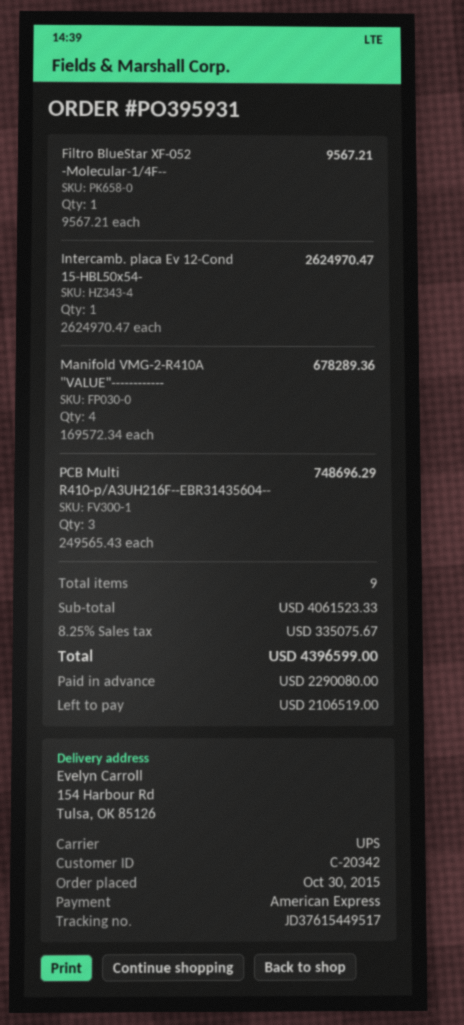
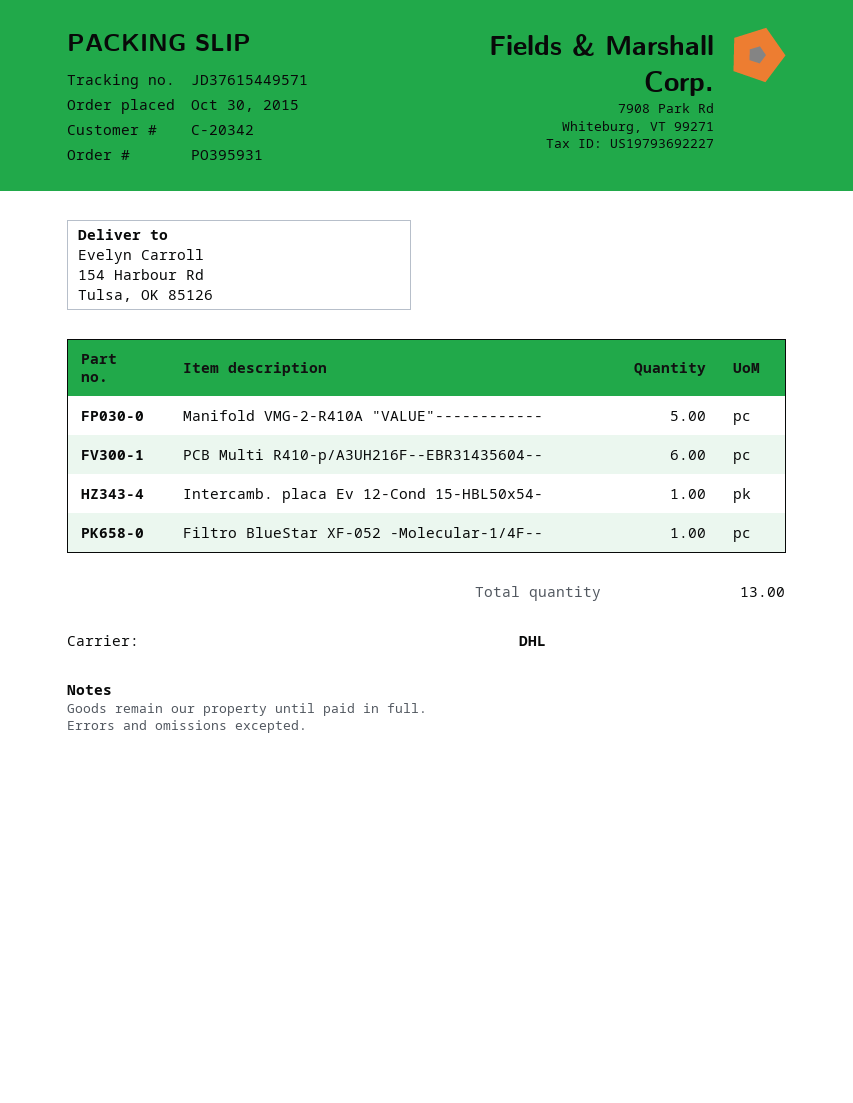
shipping method: UPS -> DHL
tracking number: JD37615449517 -> JD37615449571
Manifold VMG-2-R410A "VALUE"------------: 4 -> 5
PCB Multi R410-p/A3UH216F--EBR31435604--: 3 -> 6
total quantity: 9 -> 13

